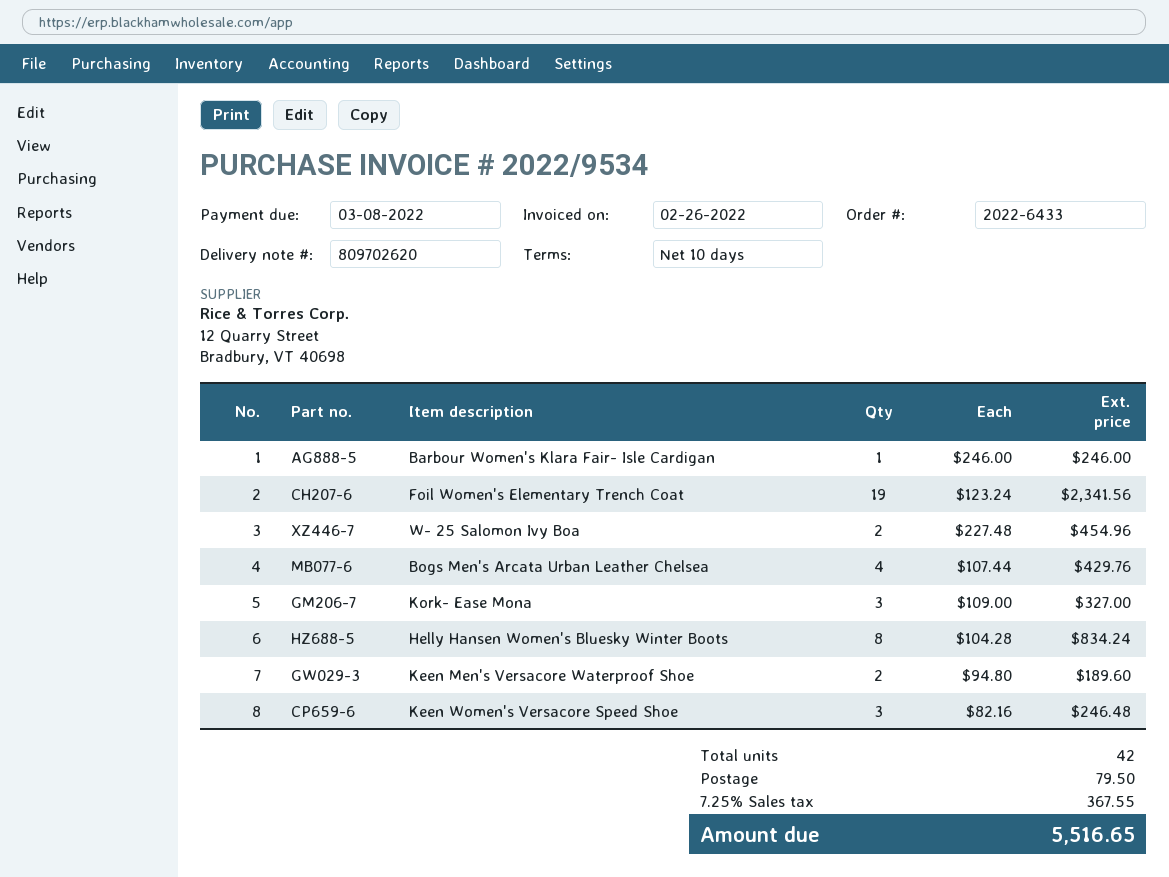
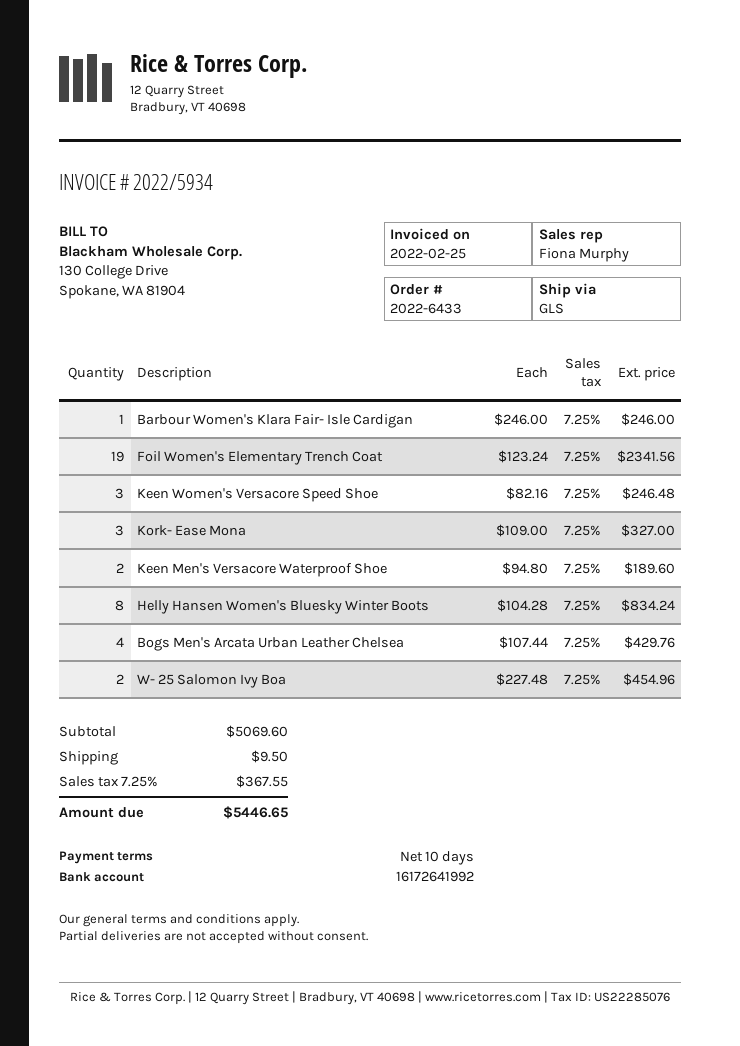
invoice number: 2022/9534 -> 2022/5934
invoice date: 2022-02-26 -> 2022-02-25
shipping: 79.50 -> 9.50
total: 5516.65 -> 5446.65

